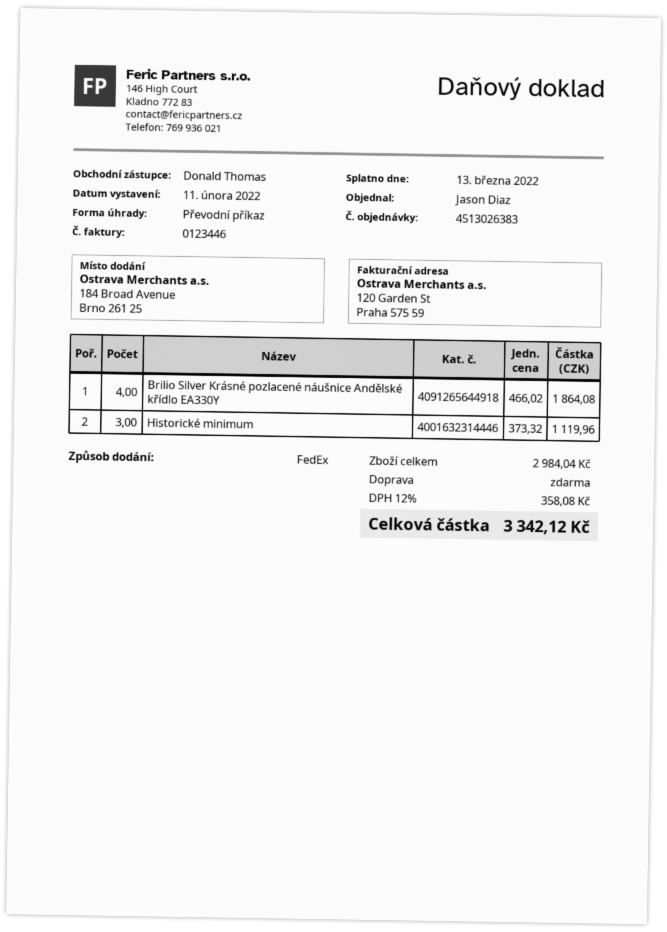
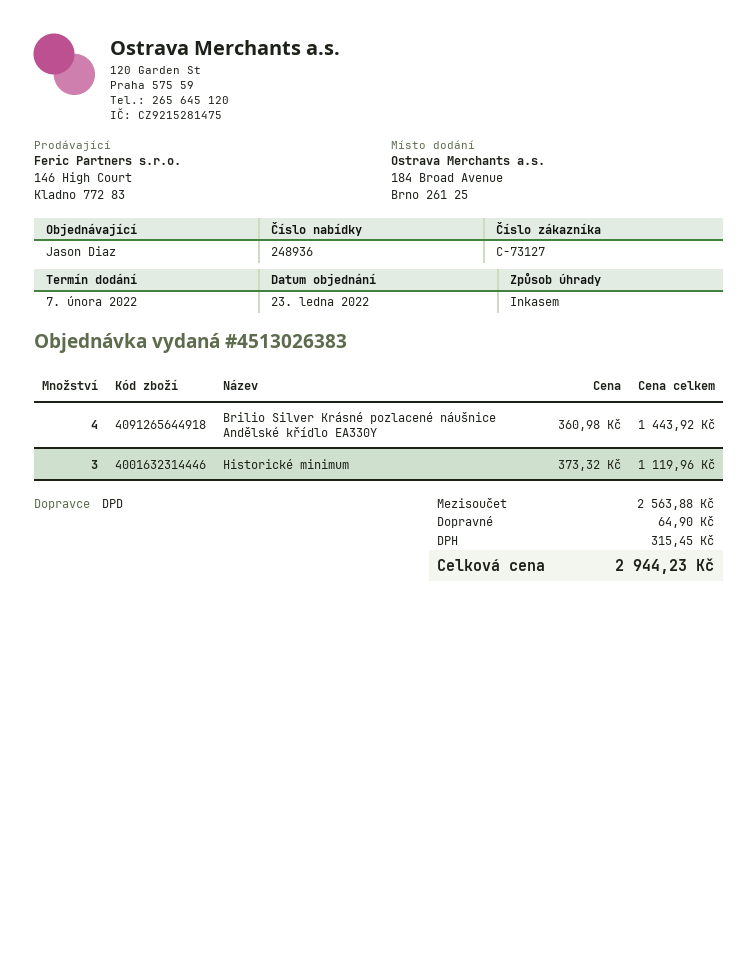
payment method: bank transfer -> direct debit
shipping method: FedEx -> DPD
Brilio Silver Krásné pozlacené náušnice Andělské křídlo EA330Y: 4 x 466.02 = 1864.08 -> 4 x 360.98 = 1443.92
subtotal: 2984.04 -> 2563.88
shipping: 0.00 -> 64.90
tax: 358.08 -> 315.45
total: 3342.12 -> 2944.23

